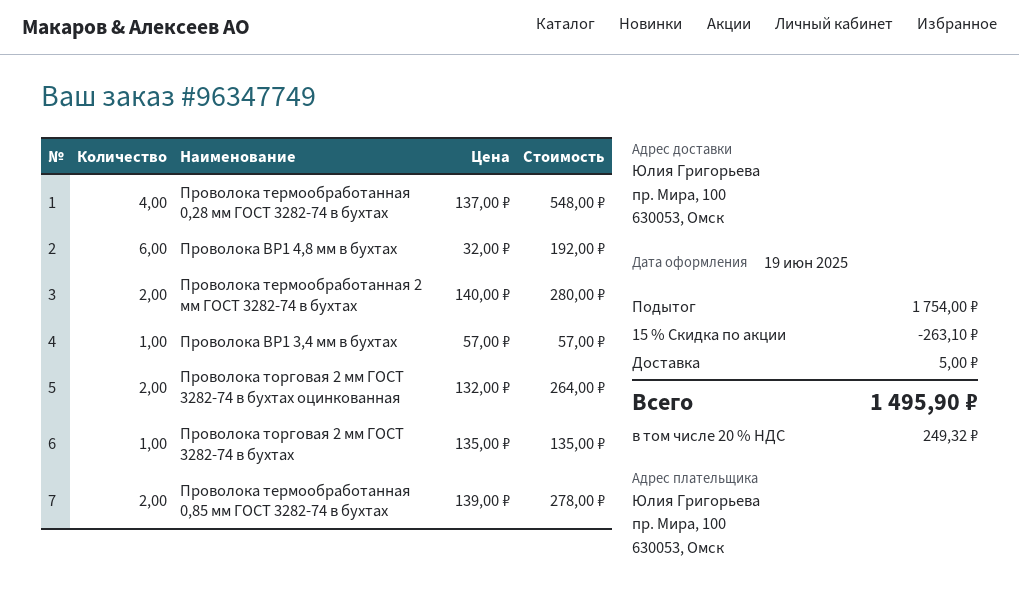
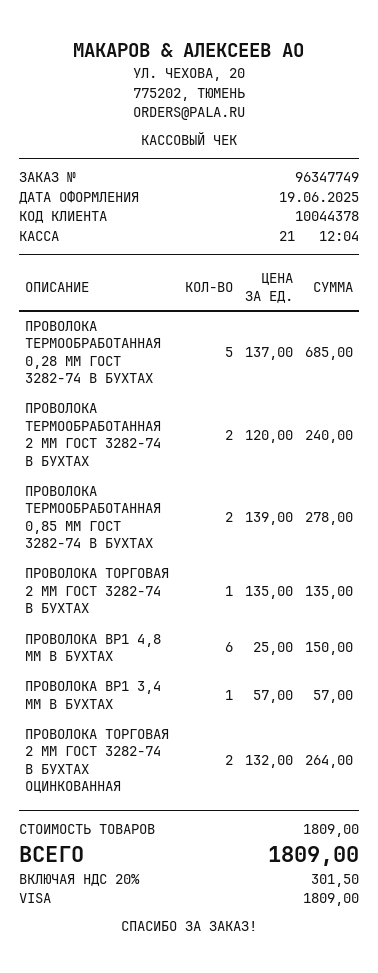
Проволока термообработанная 0,28 мм ГОСТ 3282-74 в бухтах: 4 x 137.00 = 548.00 -> 5 x 137.00 = 685.00
Проволока ВР1 4,8 мм в бухтах: 6 x 32.00 = 192.00 -> 6 x 25.00 = 150.00
Проволока термообработанная 2 мм ГОСТ 3282-74 в бухтах: 2 x 140.00 = 280.00 -> 2 x 120.00 = 240.00
subtotal: 1754.00 -> 1809.00
discount: 15% = 263.10 -> none
shipping: 5.00 -> none
tax: 20% = 249.32 -> 20% = 301.50
total: 1495.90 -> 1809.00

